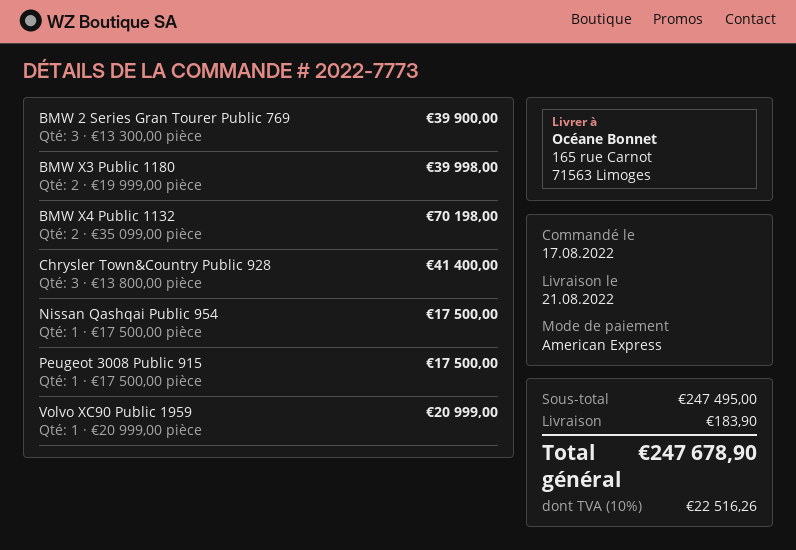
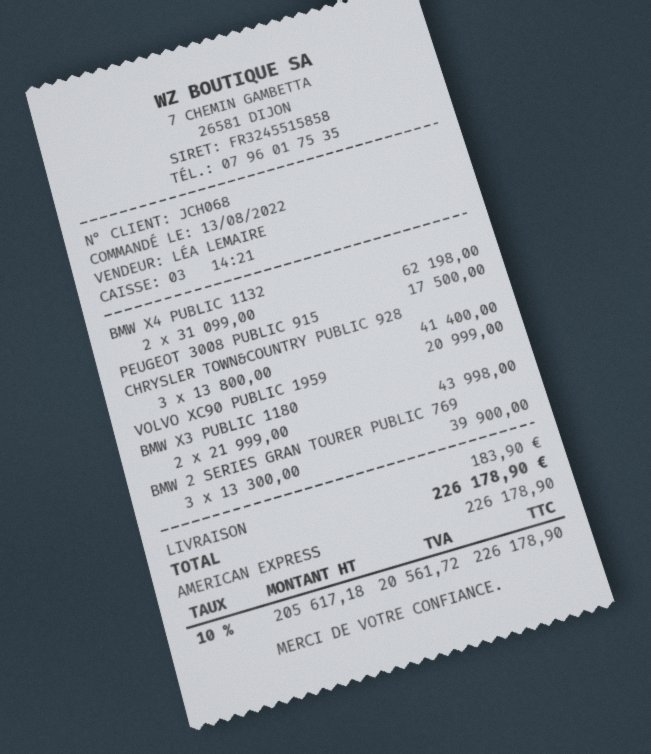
order date: 2022-08-17 -> 2022-08-13
BMW X3 Public 1180: 2 x 19999.00 = 39998.00 -> 2 x 21999.00 = 43998.00
BMW X4 Public 1132: 2 x 35099.00 = 70198.00 -> 2 x 31099.00 = 62198.00
Nissan Qashqai Public 954: 1 x 17500.00 = 17500.00 -> none
tax: 10% = 22516.26 -> 10% = 20561.72
total: 247678.90 -> 226178.90

